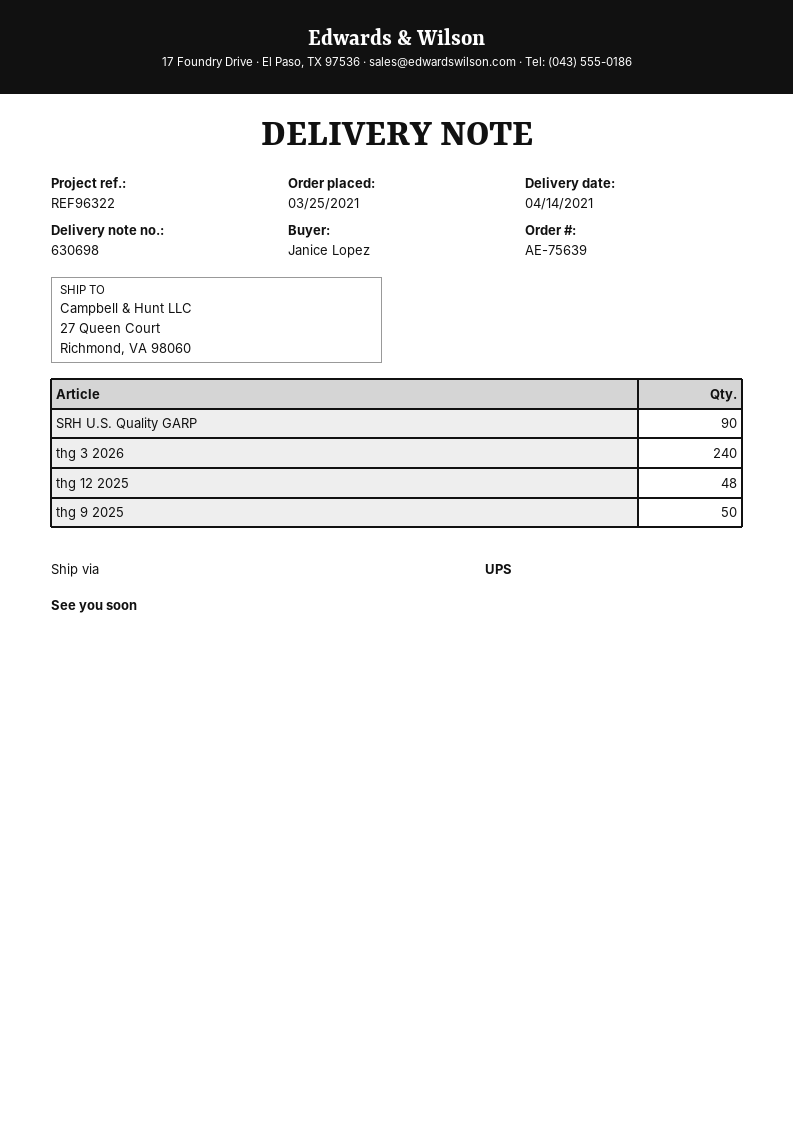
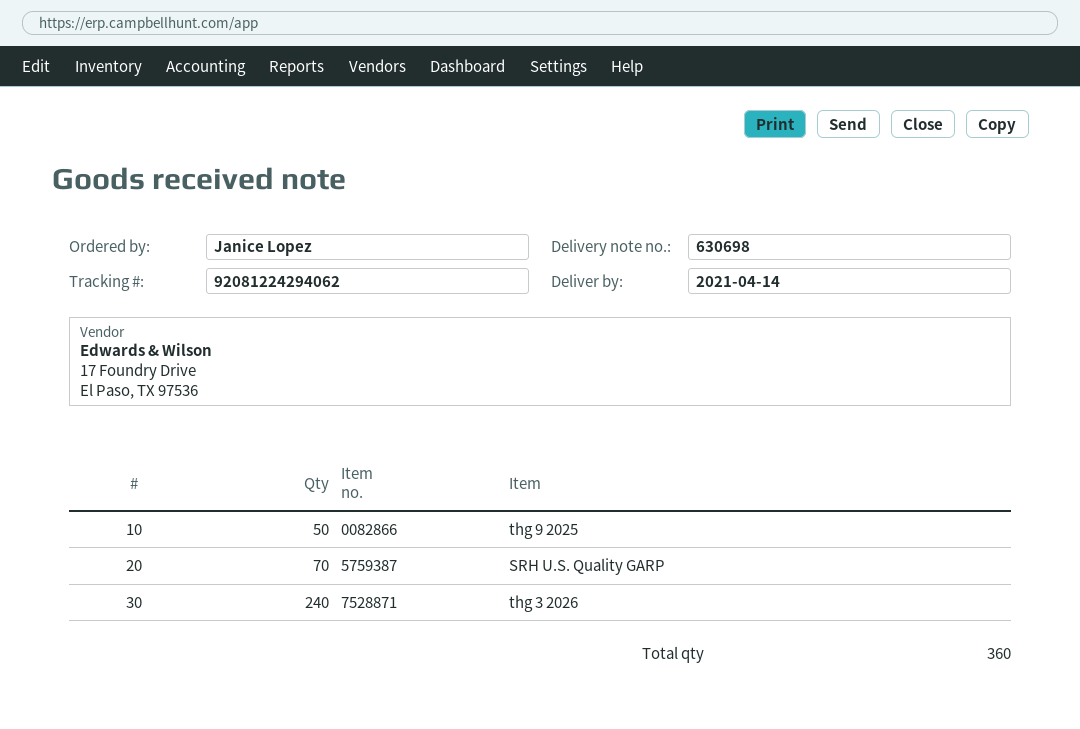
SRH U.S. Quality GARP: 90 -> 70
thg 12 2025: 48 -> none

